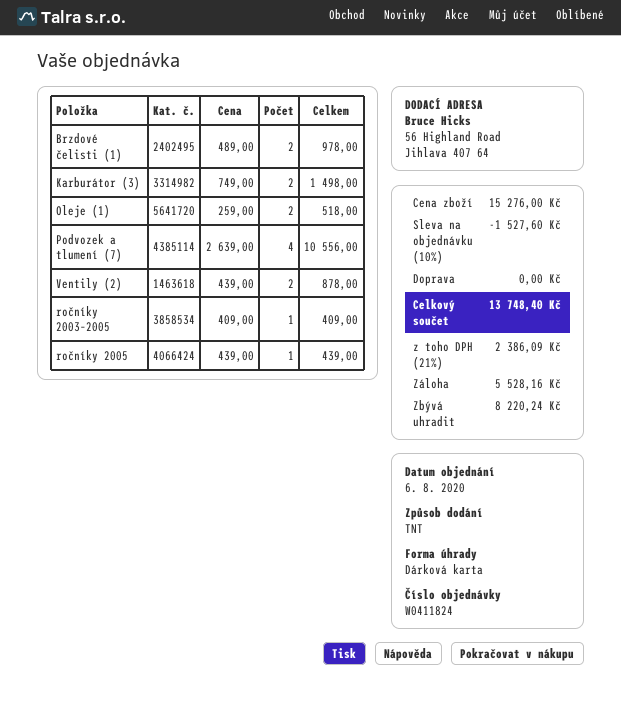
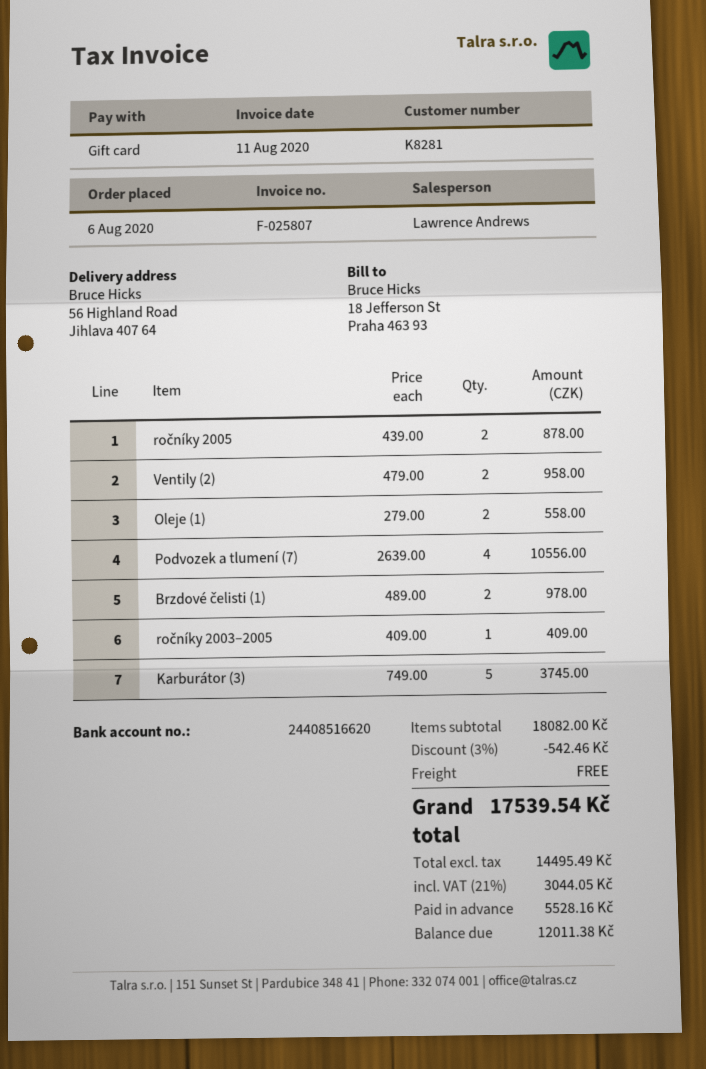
Karburátor (3): 2 x 749.00 = 1498.00 -> 5 x 749.00 = 3745.00
Oleje (1): 2 x 259.00 = 518.00 -> 2 x 279.00 = 558.00
Ventily (2): 2 x 439.00 = 878.00 -> 2 x 479.00 = 958.00
ročníky 2005: 1 x 439.00 = 439.00 -> 2 x 439.00 = 878.00
subtotal: 15276.00 -> 18082.00
discount: 10% = 1527.60 -> 3% = 542.46
tax: 21% = 2386.09 -> 21% = 3044.05
total: 13748.40 -> 17539.54
balance: 8220.24 -> 12011.38

